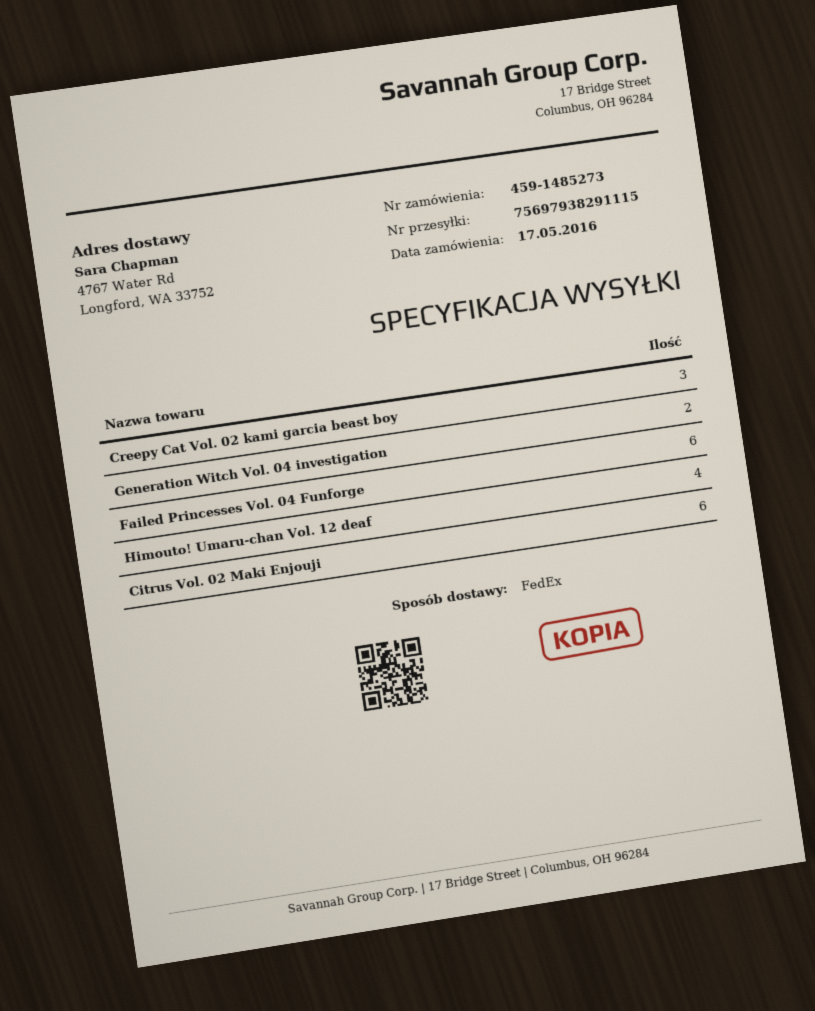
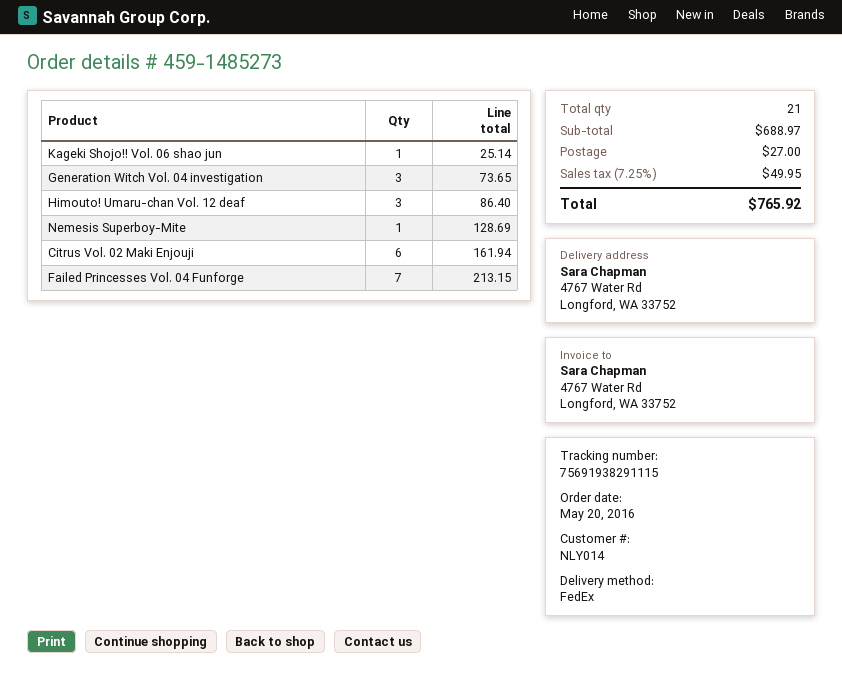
order date: 2016-05-17 -> 2016-05-20
tracking number: 75697938291115 -> 75691938291115
Creepy Cat Vol. 02 kami garcia beast boy: 3 -> none
Generation Witch Vol. 04 investigation: 2 -> 3
Failed Princesses Vol. 04 Funforge: 6 -> 7
Himouto! Umaru-chan Vol. 12 deaf: 4 -> 3
Kageki Shojo!! Vol. 06 shao jun: none -> 1
Nemesis Superboy-Mite: none -> 1

